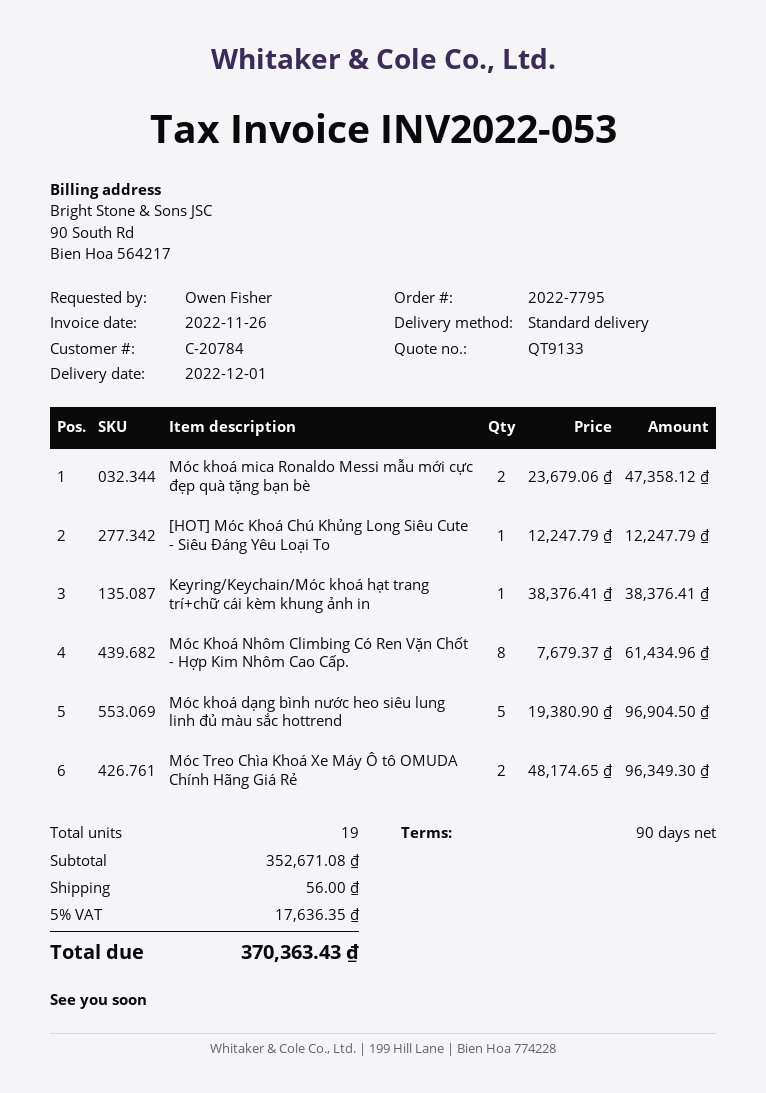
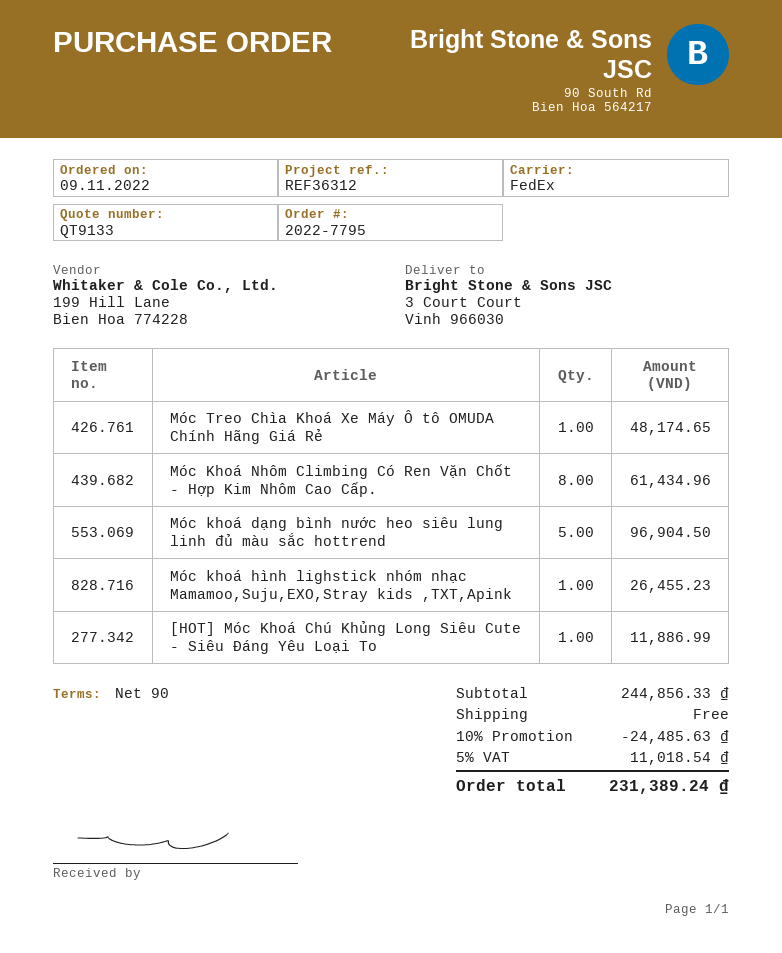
shipping method: standard -> FedEx
Móc khoá mica Ronaldo Messi mẫu mới cực đẹp quà tặng bạn bè: 2 for 47358.12 -> none
[HOT] Móc Khoá Chú Khủng Long Siêu Cute - Siêu Đáng Yêu Loại To: 1 for 12247.79 -> 1 for 11886.99
Keyring/Keychain/Móc khoá hạt trang trí+chữ cái kèm khung ảnh in: 1 for 38376.41 -> none
Móc Treo Chìa Khoá Xe Máy Ô tô OMUDA Chính Hãng Giá Rẻ: 2 for 96349.30 -> 1 for 48174.65
Móc khoá hình lighstick nhóm nhạc Mamamoo,Suju,EXO,Stray kids ,TXT,Apink: none -> 1 for 26455.23
subtotal: 352671.08 -> 244856.33
discount: none -> 10% = 24485.63
shipping: 56.00 -> 0.00
tax: 5% = 17636.35 -> 5% = 11018.54
total: 370363.43 -> 231389.24

